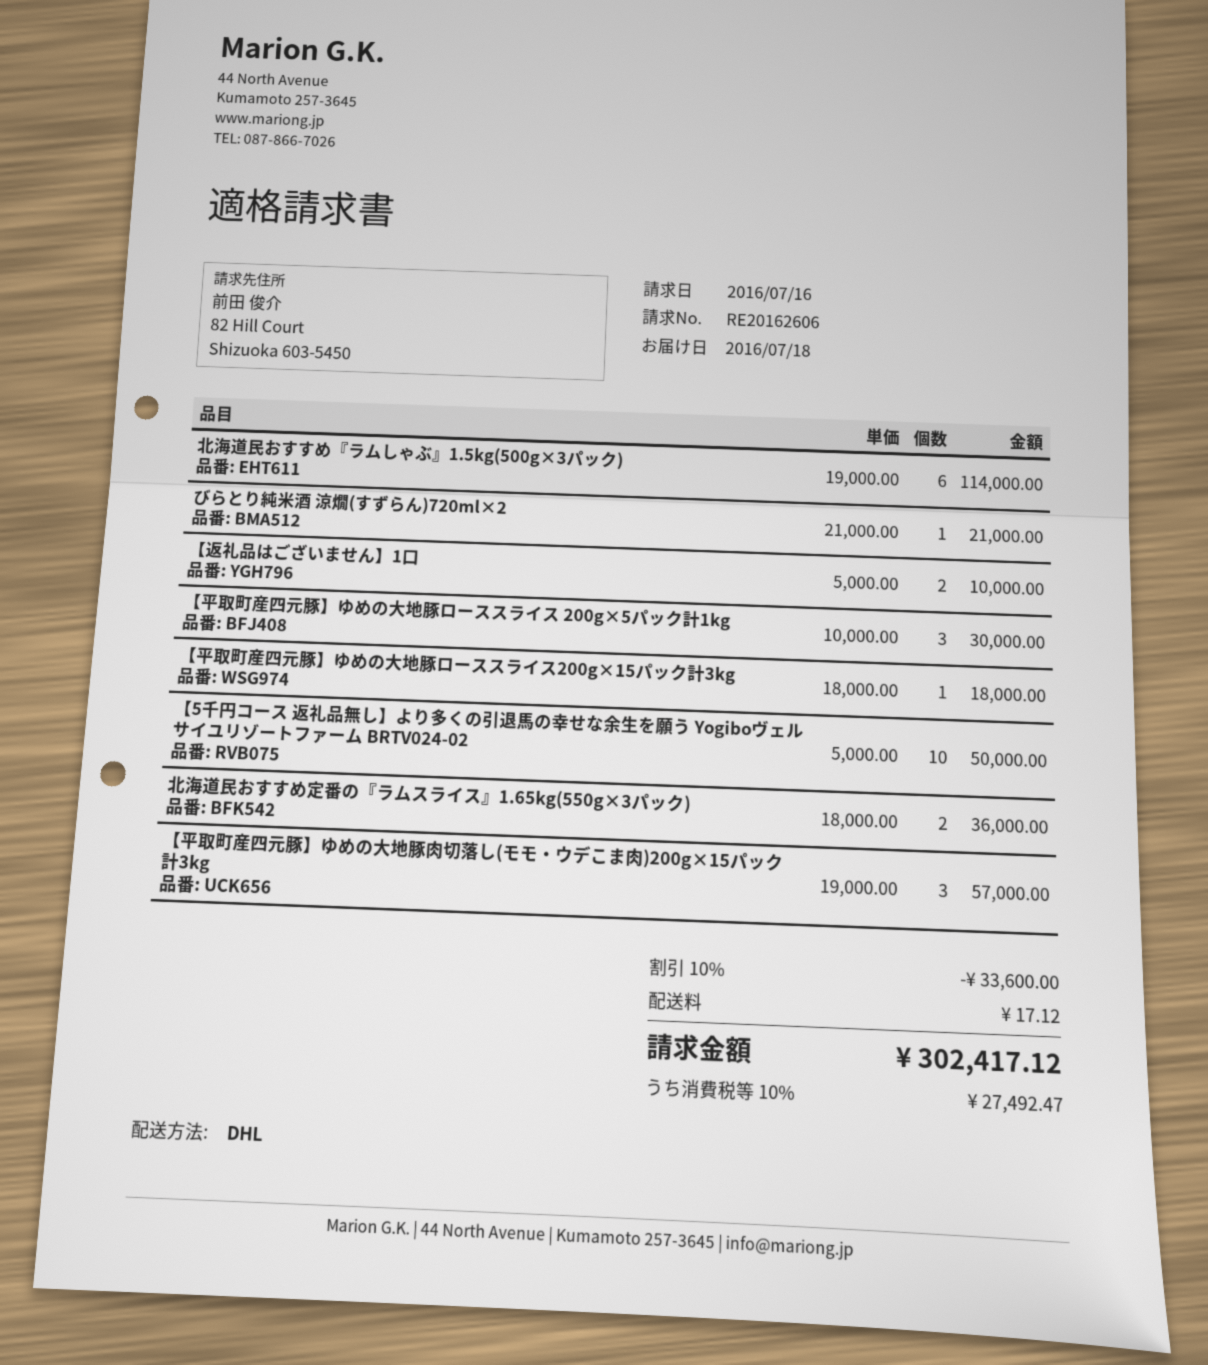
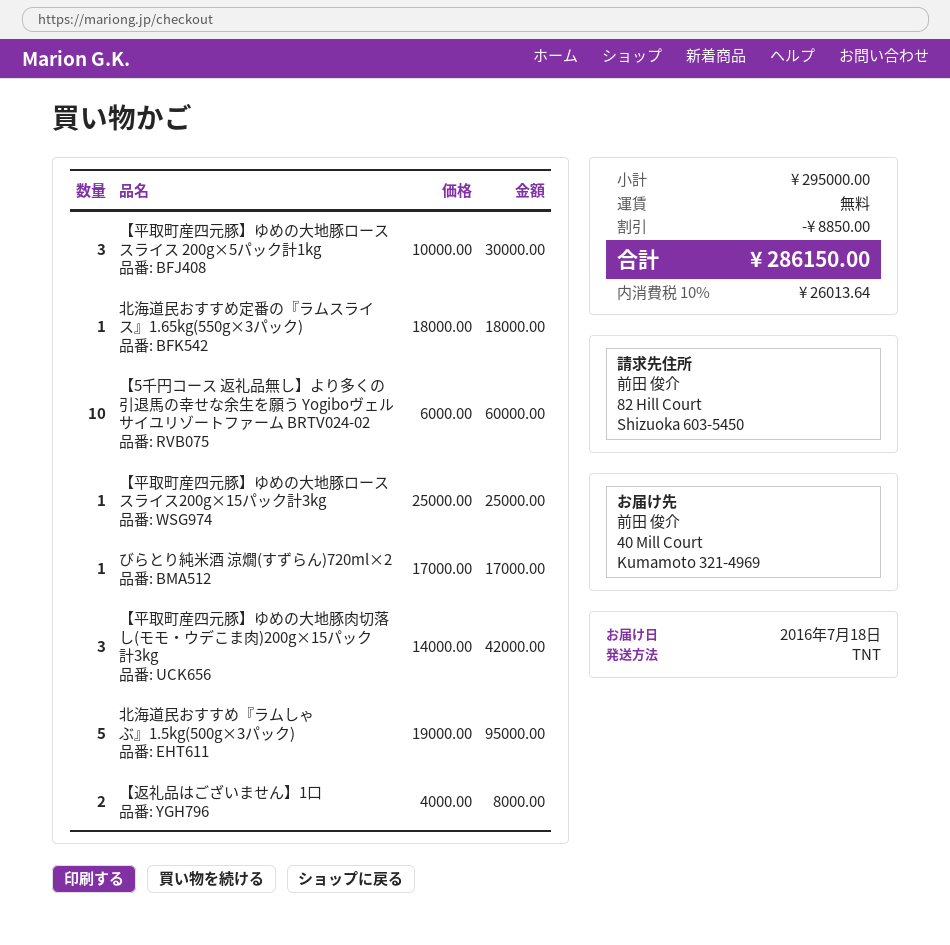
shipping method: DHL -> TNT
北海道民おすすめ『ラムしゃぶ』1.5kg(500g×3パック): 6 x 19000.00 = 114000.00 -> 5 x 19000.00 = 95000.00
びらとり純米酒 涼燗(すずらん)720ml×2: 1 x 21000.00 = 21000.00 -> 1 x 17000.00 = 17000.00
【返礼品はございません】1口: 2 x 5000.00 = 10000.00 -> 2 x 4000.00 = 8000.00
【平取町産四元豚】ゆめの大地豚ローススライス200g×15パック計3kg: 1 x 18000.00 = 18000.00 -> 1 x 25000.00 = 25000.00
【5千円コース 返礼品無し】より多くの引退馬の幸せな余生を願う Yogiboヴェルサイユリゾートファーム BRTV024-02: 10 x 5000.00 = 50000.00 -> 10 x 6000.00 = 60000.00
北海道民おすすめ定番の『ラムスライス』1.65kg(550g×3パック): 2 x 18000.00 = 36000.00 -> 1 x 18000.00 = 18000.00
【平取町産四元豚】ゆめの大地豚肉切落し(モモ・ウデこま肉)200g×15パック計3kg: 3 x 19000.00 = 57000.00 -> 3 x 14000.00 = 42000.00
discount: 33600.00 -> 8850.00
shipping: 17.12 -> 0.00
tax: 10% = 27492.47 -> 10% = 26013.64
total: 302417.12 -> 286150.00

